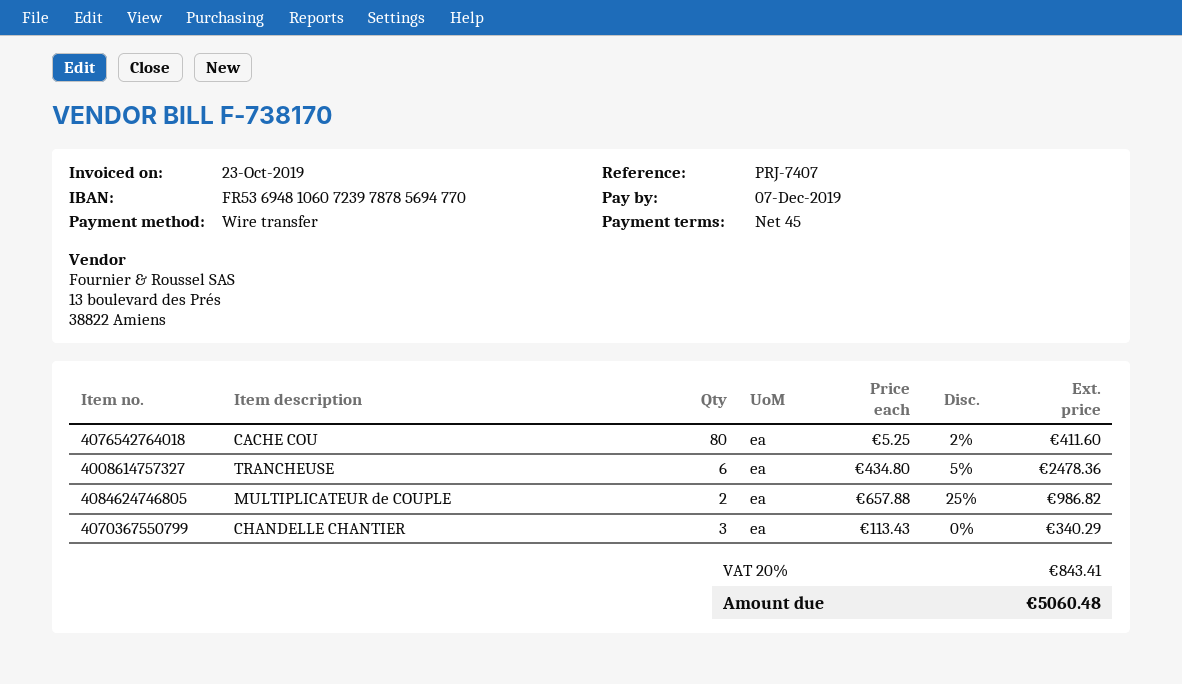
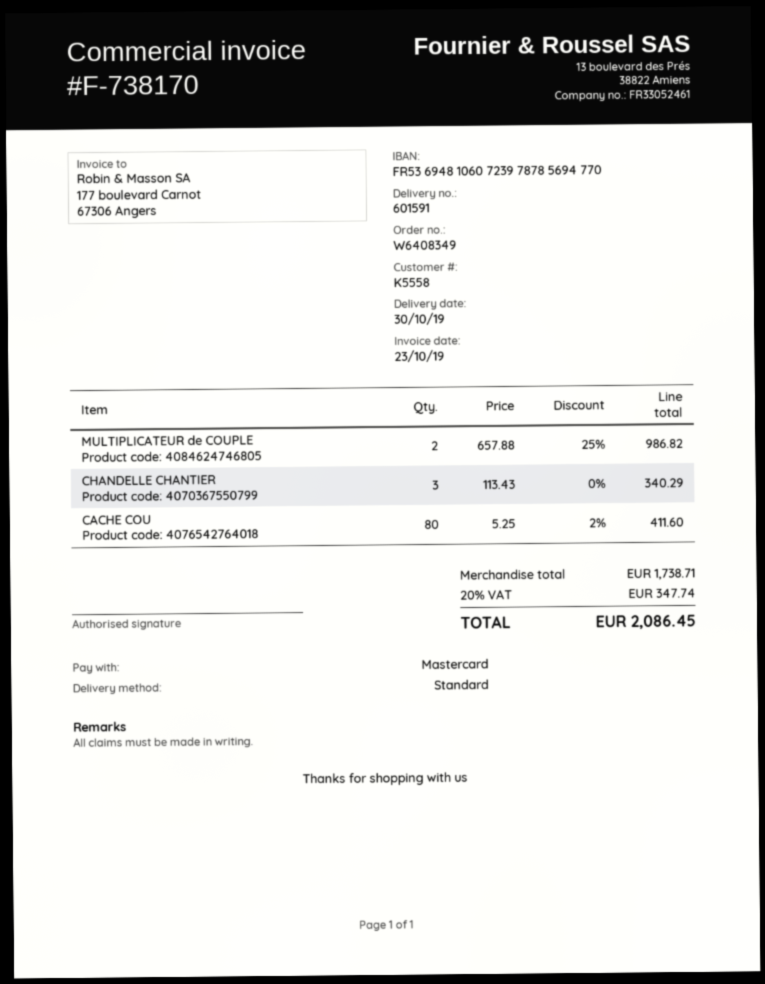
payment method: bank transfer -> Mastercard
TRANCHEUSE: 6 x 434.80 - 5% = 2478.36 -> none
tax: 20% = 843.41 -> 20% = 347.74
total: 5060.48 -> 2086.45

